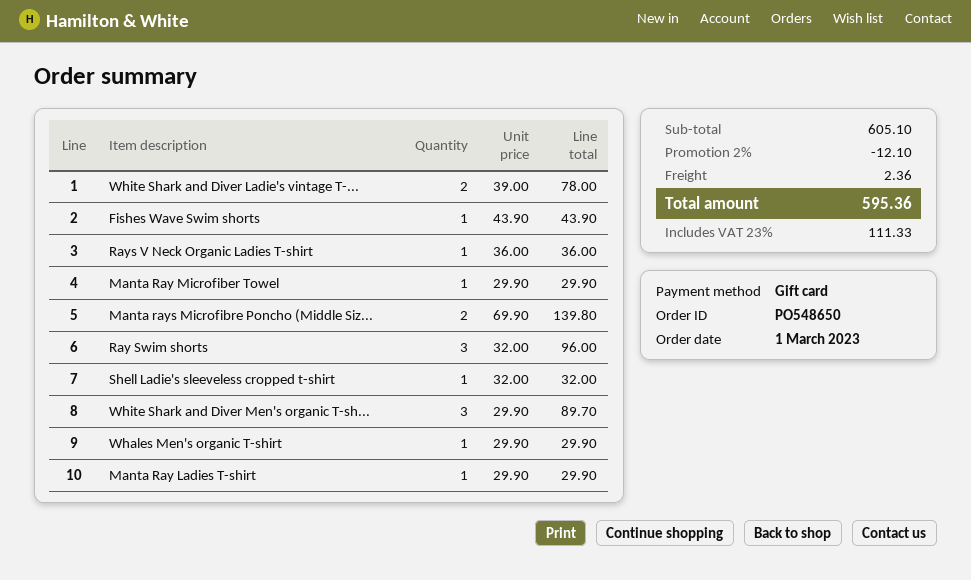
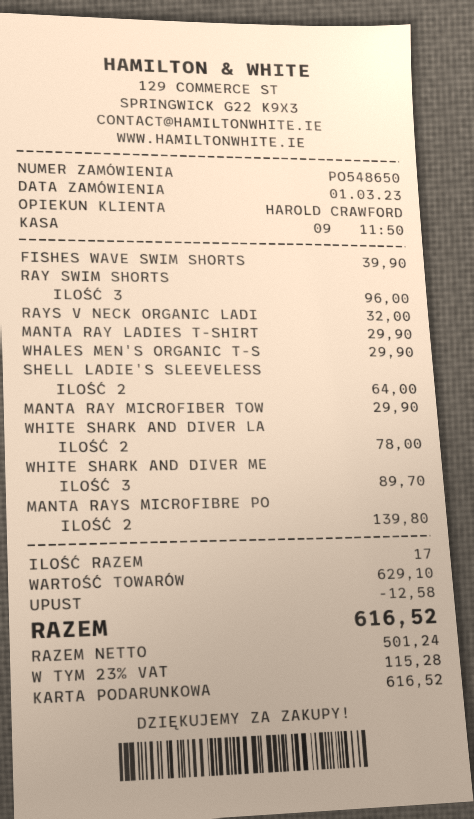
Fishes Wave Swim shorts: 1 for 43.90 -> 1 for 39.90
Rays V Neck Organic Ladies T-shirt: 1 for 36.00 -> 1 for 32.00
Shell Ladie's sleeveless cropped t-shirt: 1 for 32.00 -> 2 for 64.00
subtotal: 605.10 -> 629.10
discount: 12.10 -> 12.58
shipping: 2.36 -> none
tax: 23% = 111.33 -> 23% = 115.28
total: 595.36 -> 616.52

